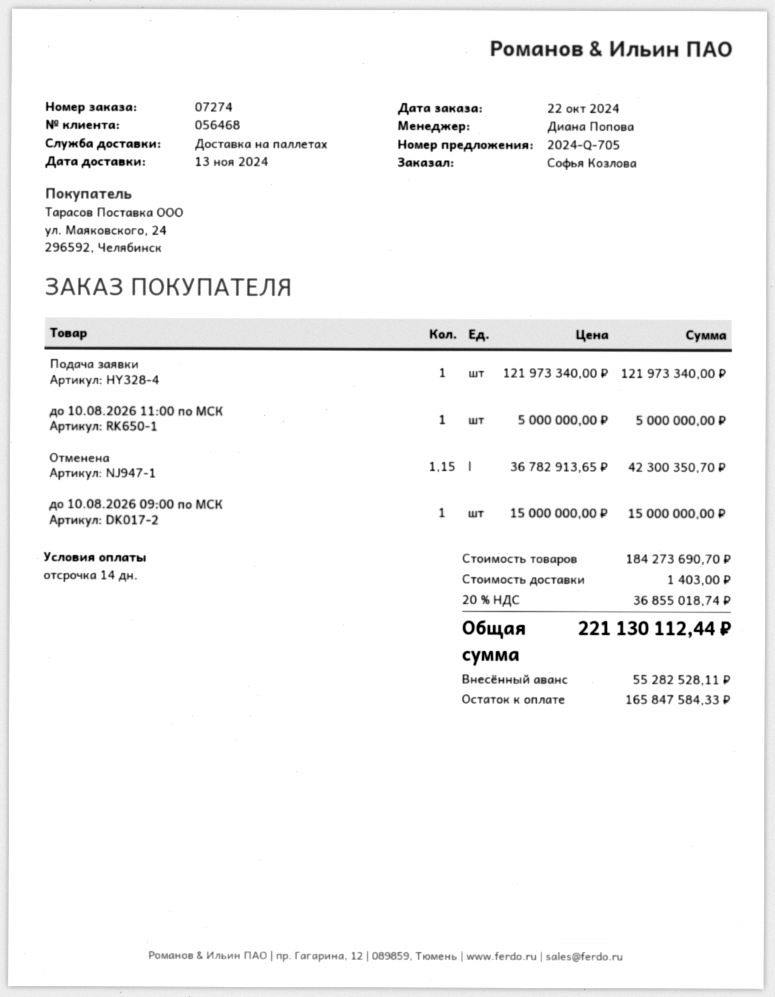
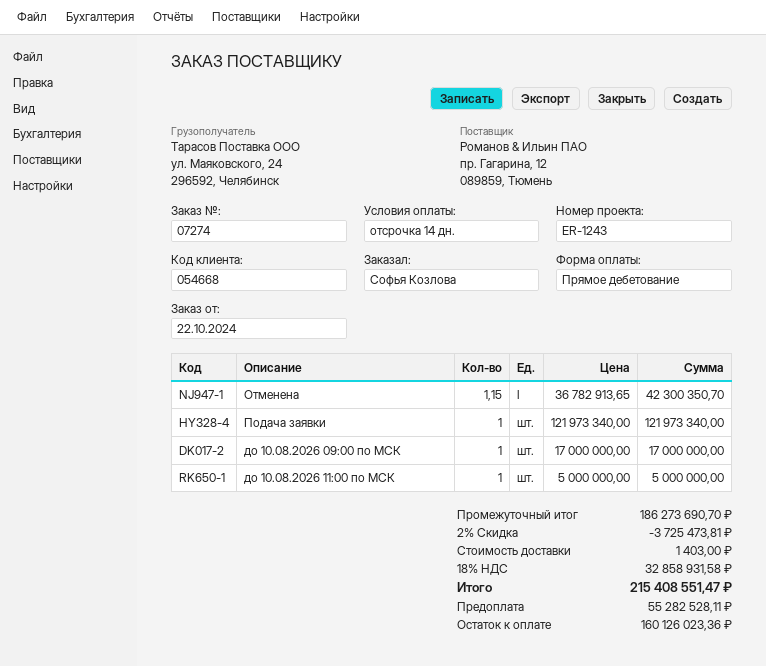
customer number: 056468 -> 054668
до 10.08.2026 09:00 по МСК: 1 x 15000000.00 = 15000000.00 -> 1 x 17000000.00 = 17000000.00
subtotal: 184273690.70 -> 186273690.70
discount: none -> 2% = 3725473.81
tax: 20% = 36855018.74 -> 18% = 32858931.58
total: 221130112.44 -> 215408551.47
balance: 165847584.33 -> 160126023.36

